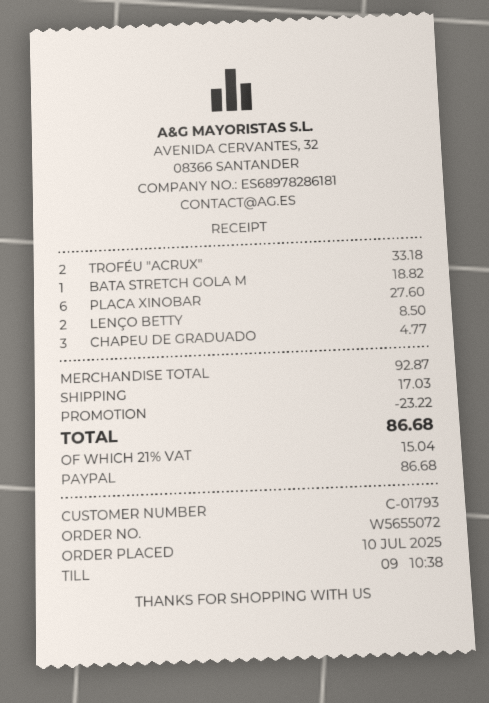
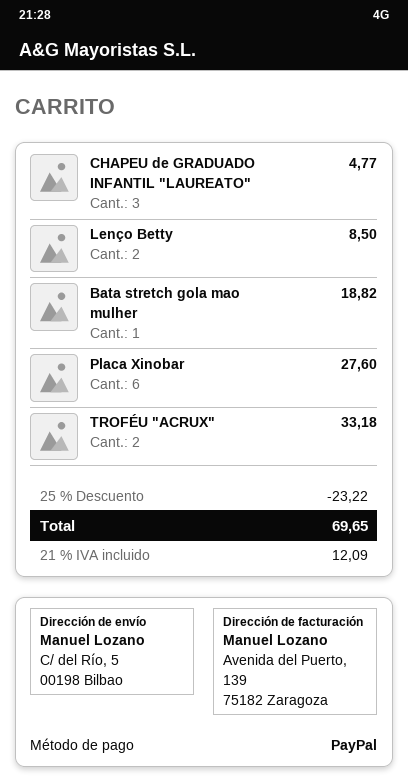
shipping: 17.03 -> none
tax: 21% = 15.04 -> 21% = 12.09
total: 86.68 -> 69.65

